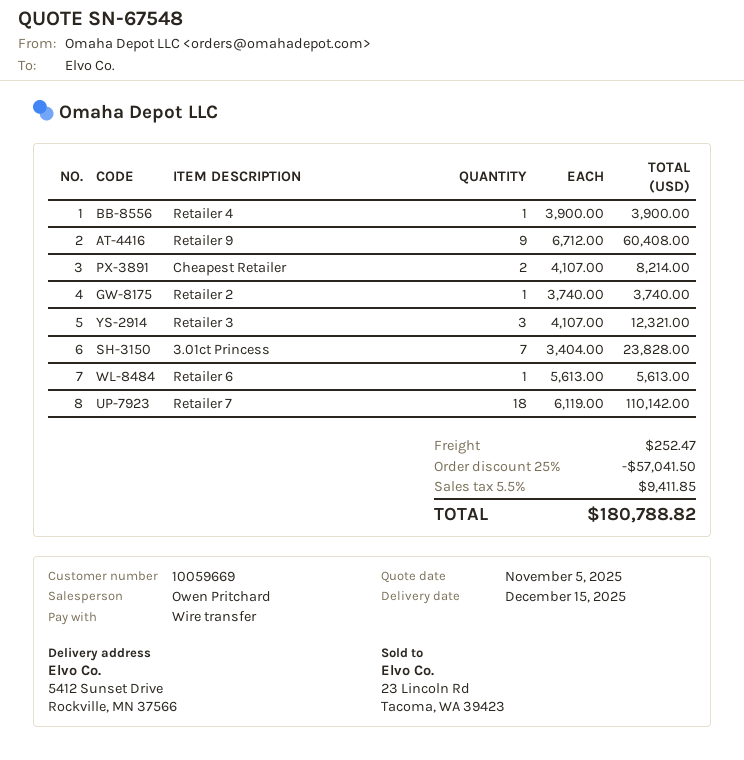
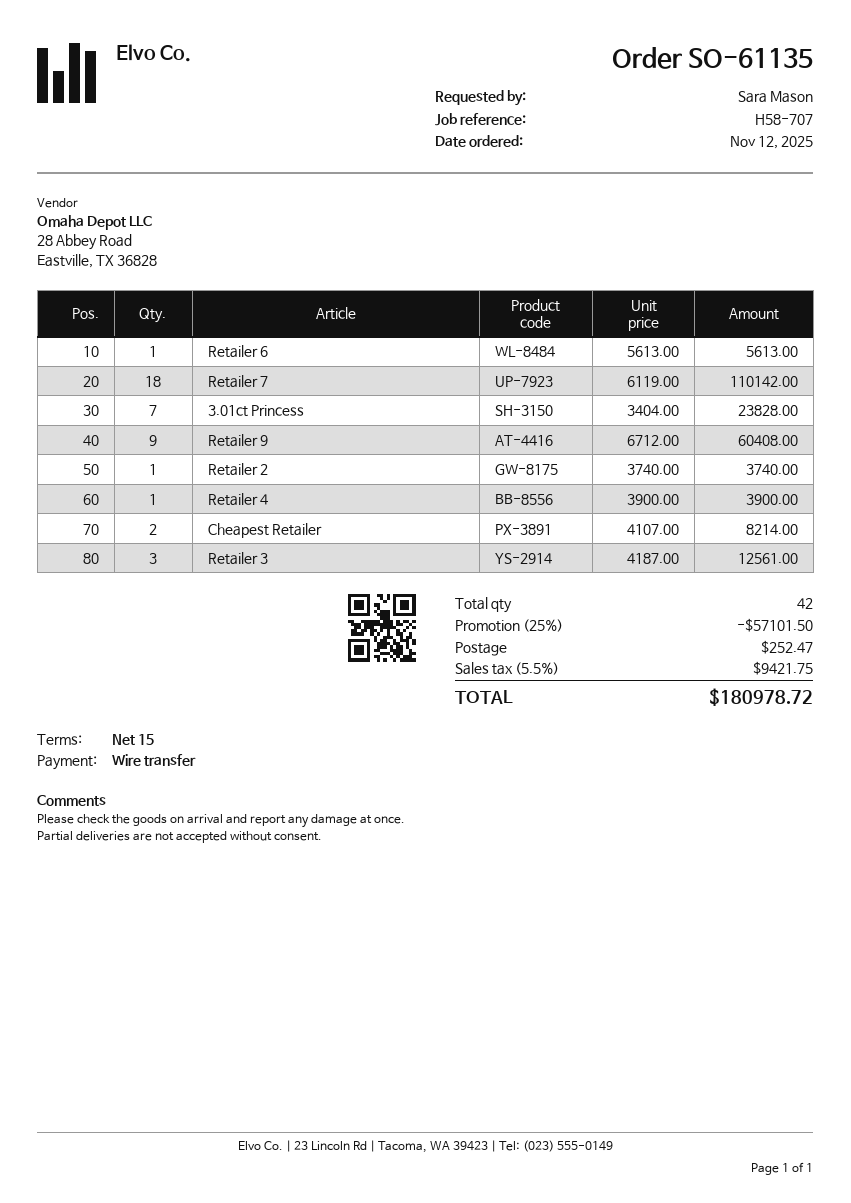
Retailer 3: 3 x 4107.00 = 12321.00 -> 3 x 4187.00 = 12561.00
discount: 25% = 57041.50 -> 25% = 57101.50
tax: 5.5% = 9411.85 -> 5.5% = 9421.75
total: 180788.82 -> 180978.72

